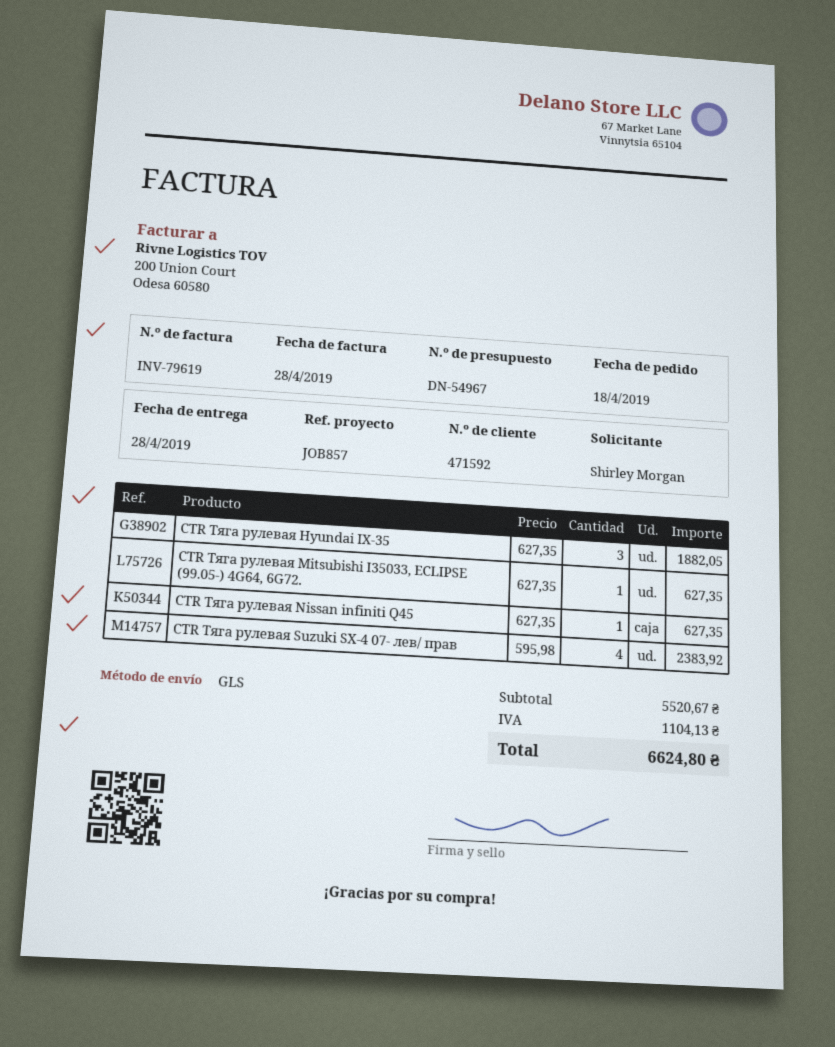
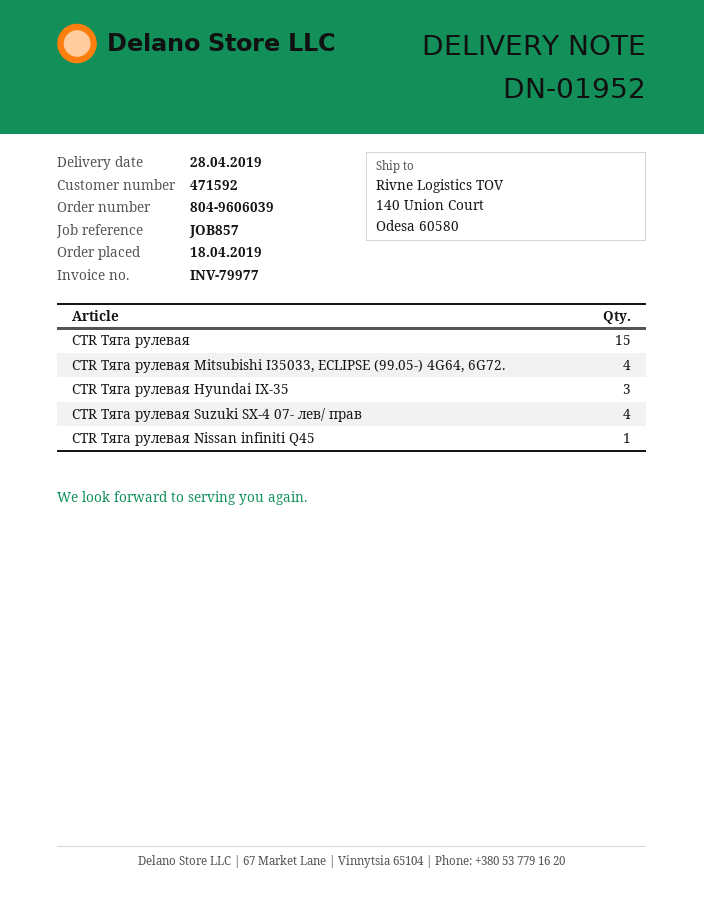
invoice number: INV-79619 -> INV-79977
CTR Тяга рулевая Mitsubishi I35033, ECLIPSE (99.05-) 4G64, 6G72.: 1 -> 4
CTR Тяга рулевая: none -> 15

